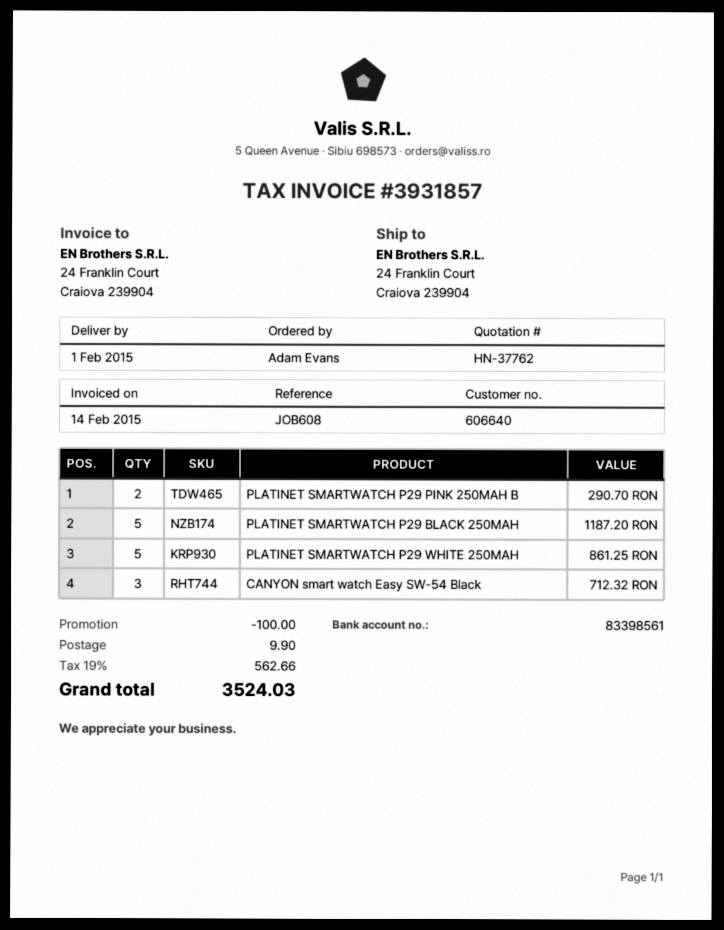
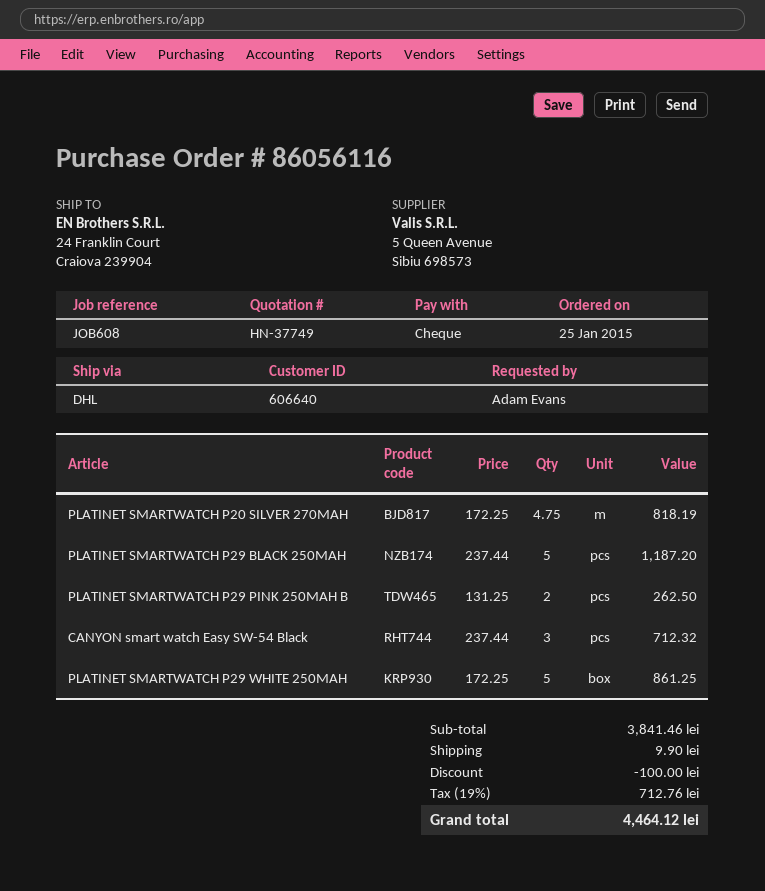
quote number: HN-37762 -> HN-37749
PLATINET SMARTWATCH P29 PINK 250MAH B: 2 for 290.70 -> 2 for 262.50
PLATINET SMARTWATCH P20 SILVER 270MAH: none -> 4.75 for 818.19
tax: 19% = 562.66 -> 19% = 712.76
total: 3524.03 -> 4464.12

